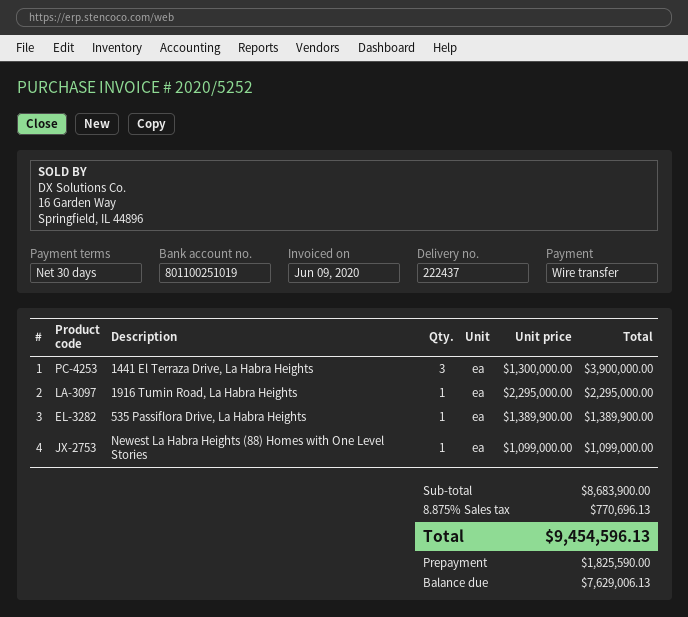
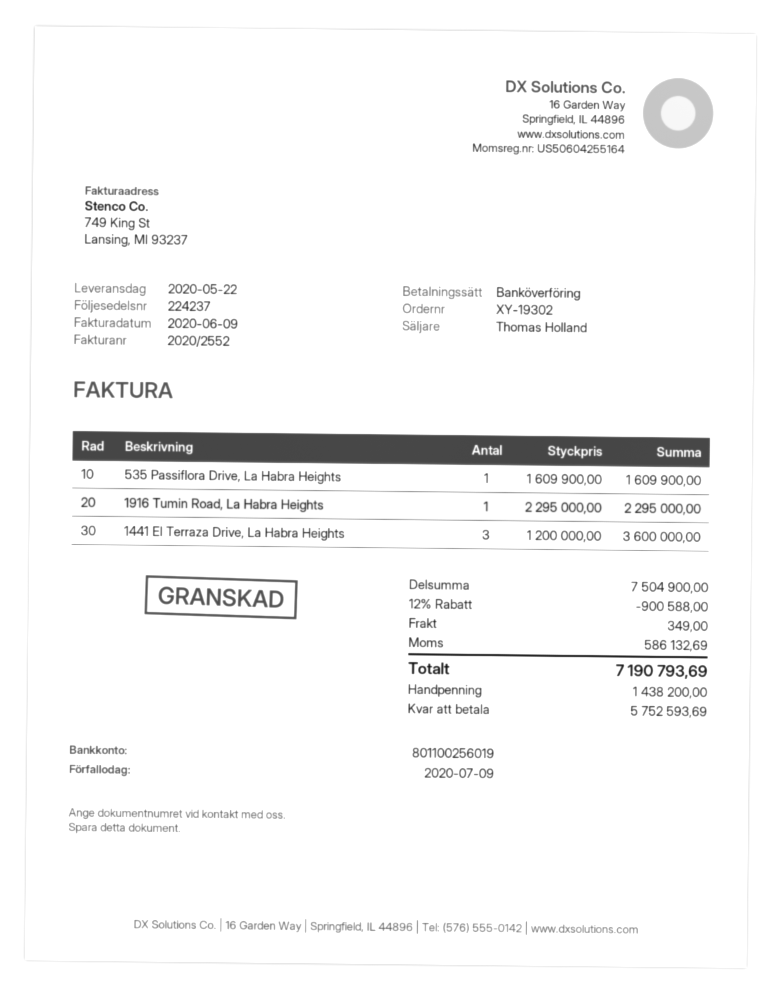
delivery note number: 222437 -> 224237
invoice number: 2020/5252 -> 2020/2552
bank account: 801100251019 -> 801100256019
1441 El Terraza Drive, La Habra Heights: 3 x 1300000.00 = 3900000.00 -> 3 x 1200000.00 = 3600000.00
535 Passiflora Drive, La Habra Heights: 1 x 1389900.00 = 1389900.00 -> 1 x 1609900.00 = 1609900.00
Newest La Habra Heights (88) Homes with One Level Stories: 1 x 1099000.00 = 1099000.00 -> none
subtotal: 8683900.00 -> 7504900.00
discount: none -> 12% = 900588.00
shipping: none -> 349.00
tax: 770696.13 -> 586132.69
total: 9454596.13 -> 7190793.69
deposit: 1825590.00 -> 1438200.00
balance: 7629006.13 -> 5752593.69

